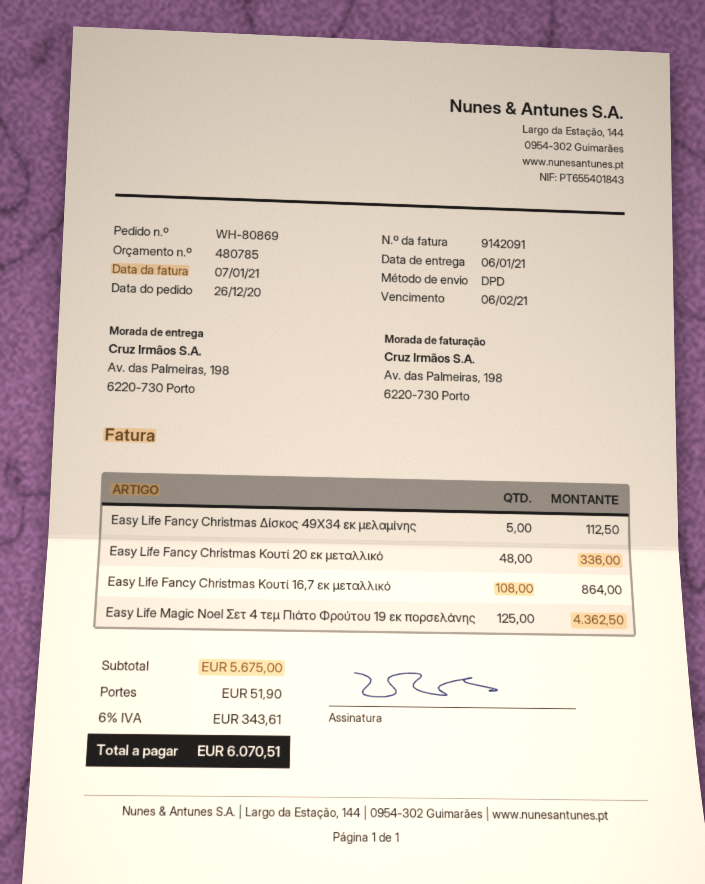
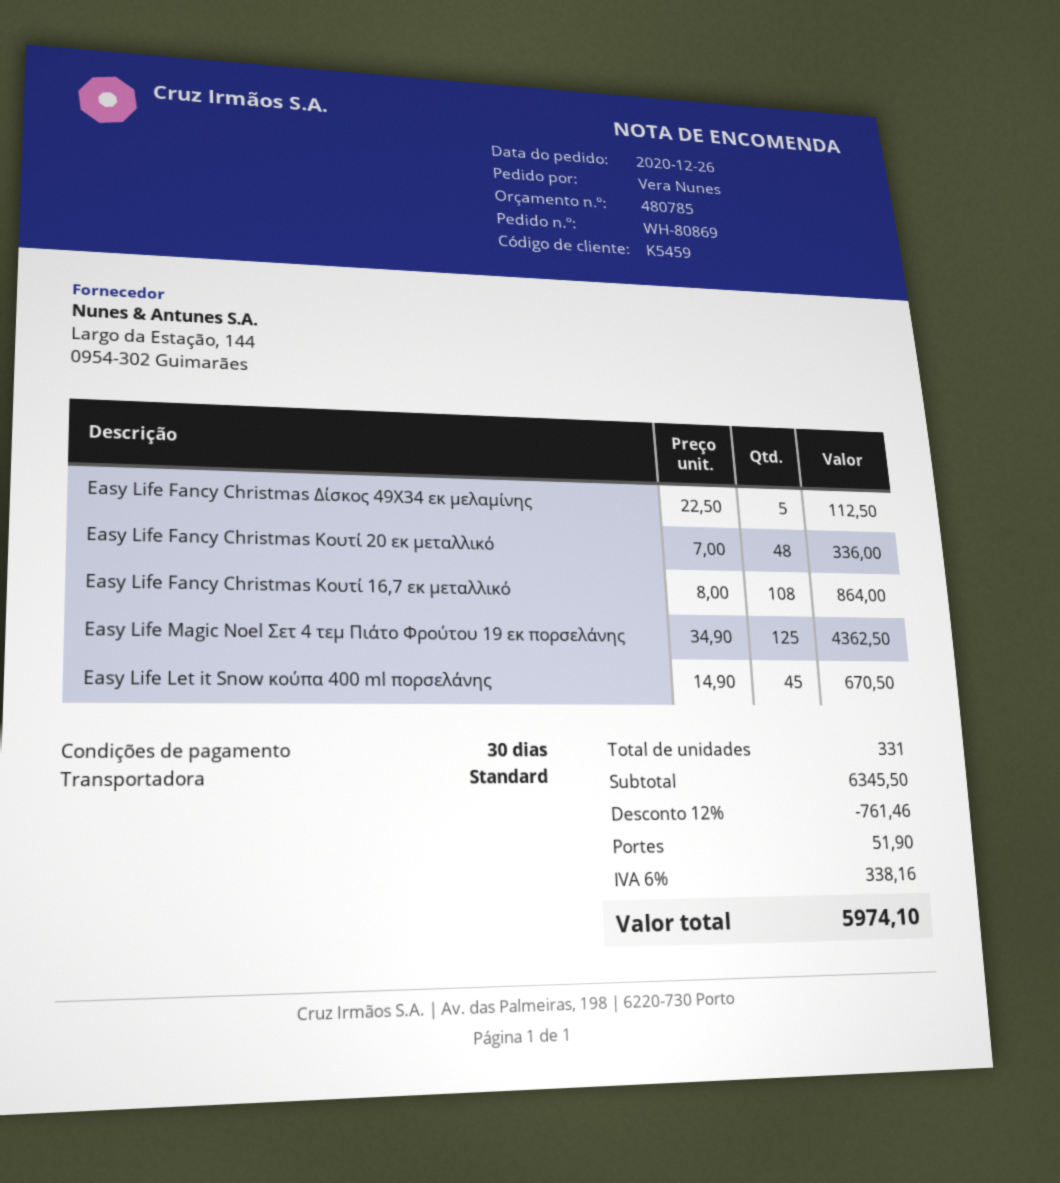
shipping method: DPD -> standard
Easy Life Let it Snow κούπα 400 ml πορσελάνης: none -> 45 for 670.50
subtotal: 5675.00 -> 6345.50
discount: none -> 12% = 761.46
tax: 6% = 343.61 -> 6% = 338.16
total: 6070.51 -> 5974.10

